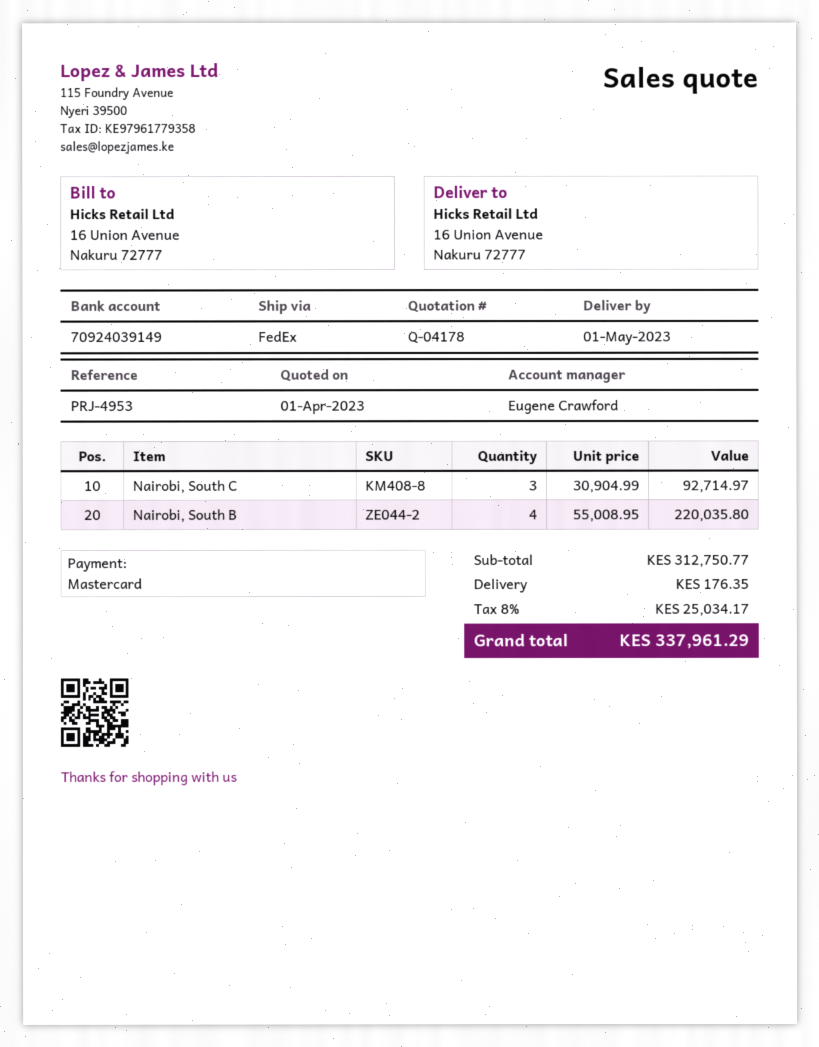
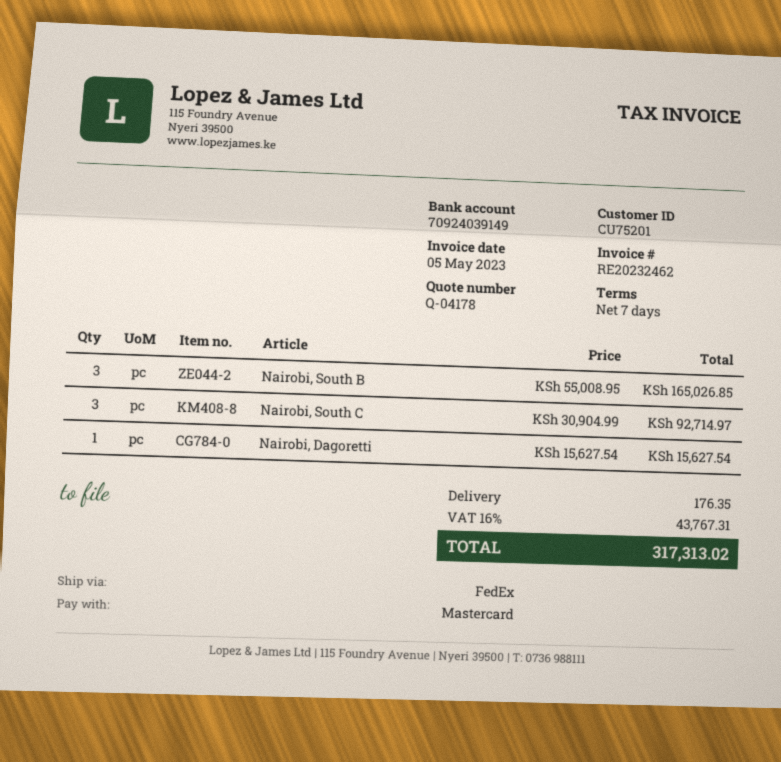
Nairobi, South B: 4 x 55008.95 = 220035.80 -> 3 x 55008.95 = 165026.85
Nairobi, Dagoretti: none -> 1 x 15627.54 = 15627.54
tax: 8% = 25034.17 -> 16% = 43767.31
total: 337961.29 -> 317313.02

